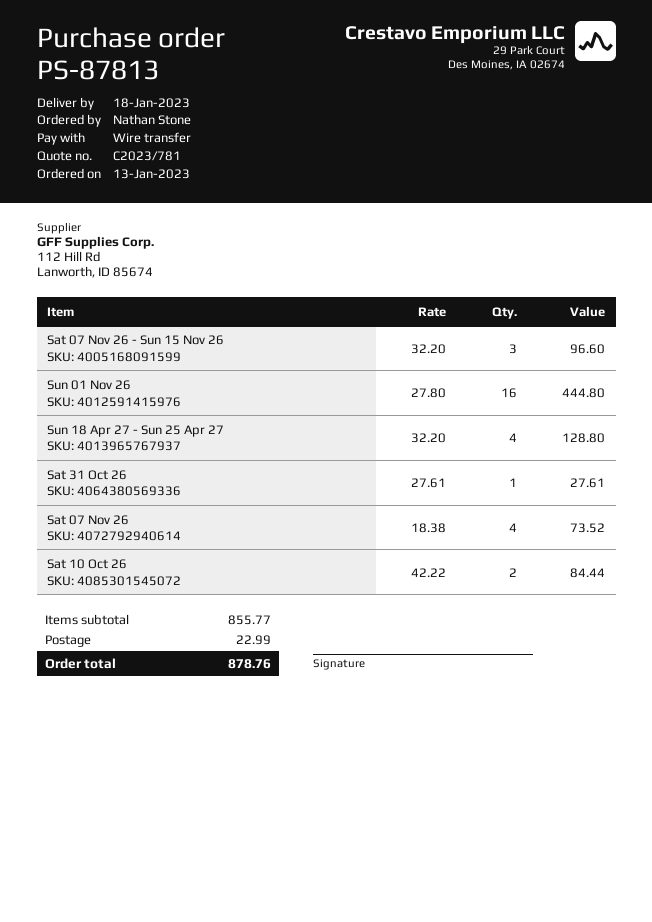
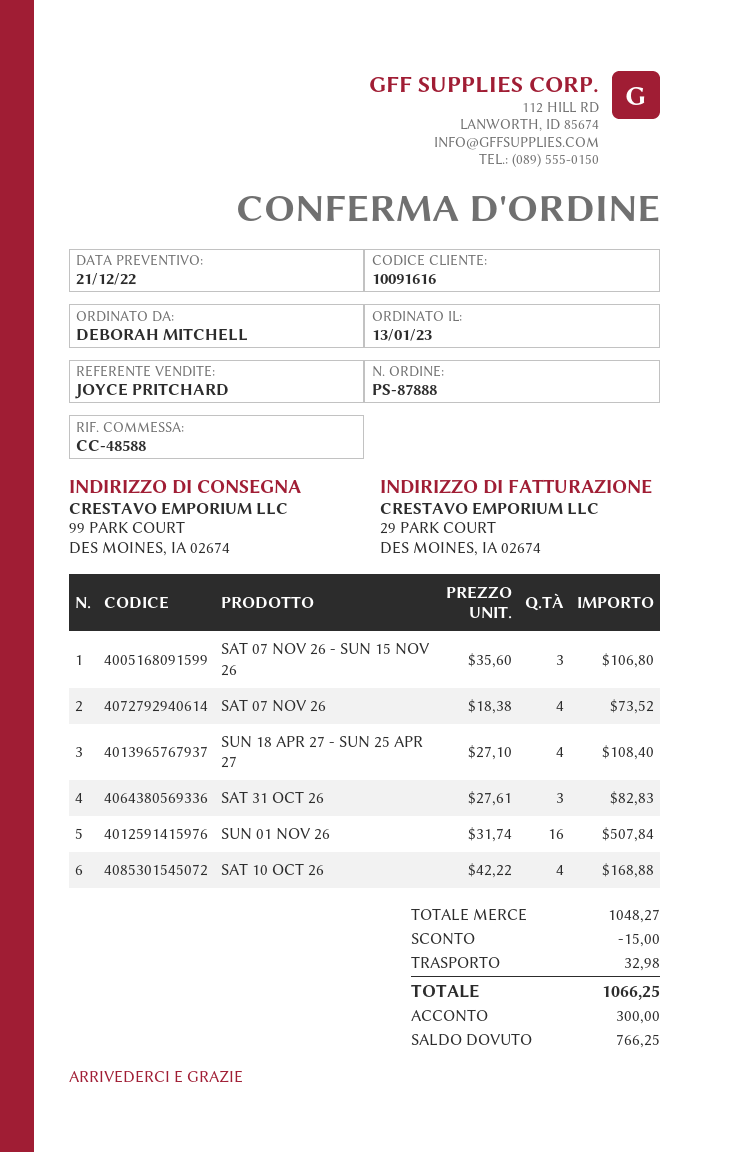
order number: PS-87813 -> PS-87888
ordered by: Nathan Stone -> DEBORAH MITCHELL
Sat 07 Nov 26 - Sun 15 Nov 26: 3 x 32.20 = 96.60 -> 3 x 35.60 = 106.80
Sun 01 Nov 26: 16 x 27.80 = 444.80 -> 16 x 31.74 = 507.84
Sun 18 Apr 27 - Sun 25 Apr 27: 4 x 32.20 = 128.80 -> 4 x 27.10 = 108.40
Sat 31 Oct 26: 1 x 27.61 = 27.61 -> 3 x 27.61 = 82.83
Sat 10 Oct 26: 2 x 42.22 = 84.44 -> 4 x 42.22 = 168.88
subtotal: 855.77 -> 1048.27
discount: none -> 15.00
shipping: 22.99 -> 32.98
total: 878.76 -> 1066.25

